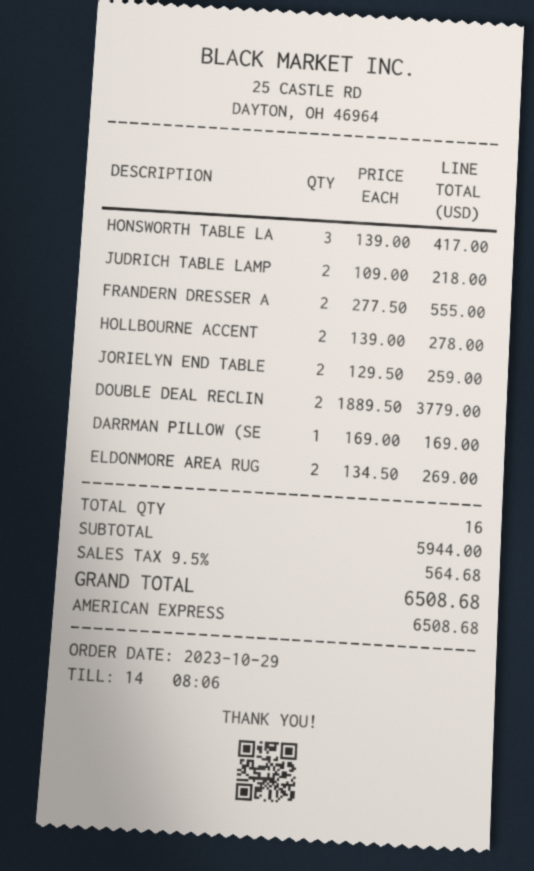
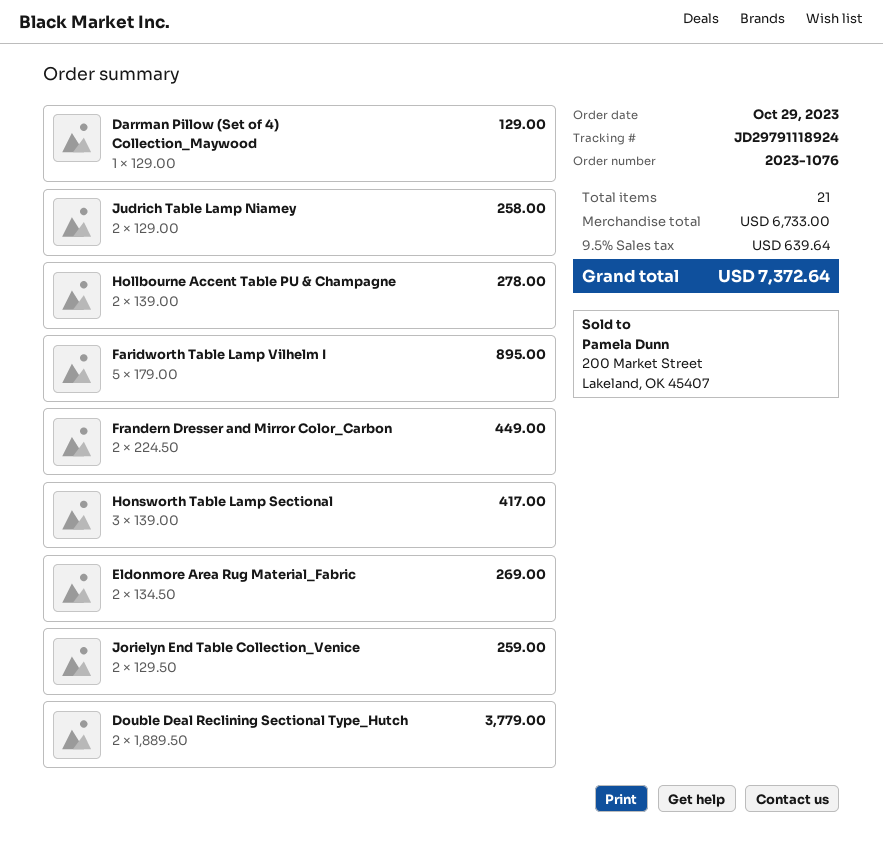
JUDRICH TABLE LAMP: 2 x 109.00 = 218.00 -> 2 x 129.00 = 258.00
FRANDERN DRESSER A: 2 x 277.50 = 555.00 -> 2 x 224.50 = 449.00
DARRMAN PILLOW (SE: 1 x 169.00 = 169.00 -> 1 x 129.00 = 129.00
Faridworth Table Lamp Vilhelm I: none -> 5 x 179.00 = 895.00
total quantity: 16 -> 21
subtotal: 5944.00 -> 6733.00
tax: 9.5% = 564.68 -> 9.5% = 639.64
total: 6508.68 -> 7372.64

